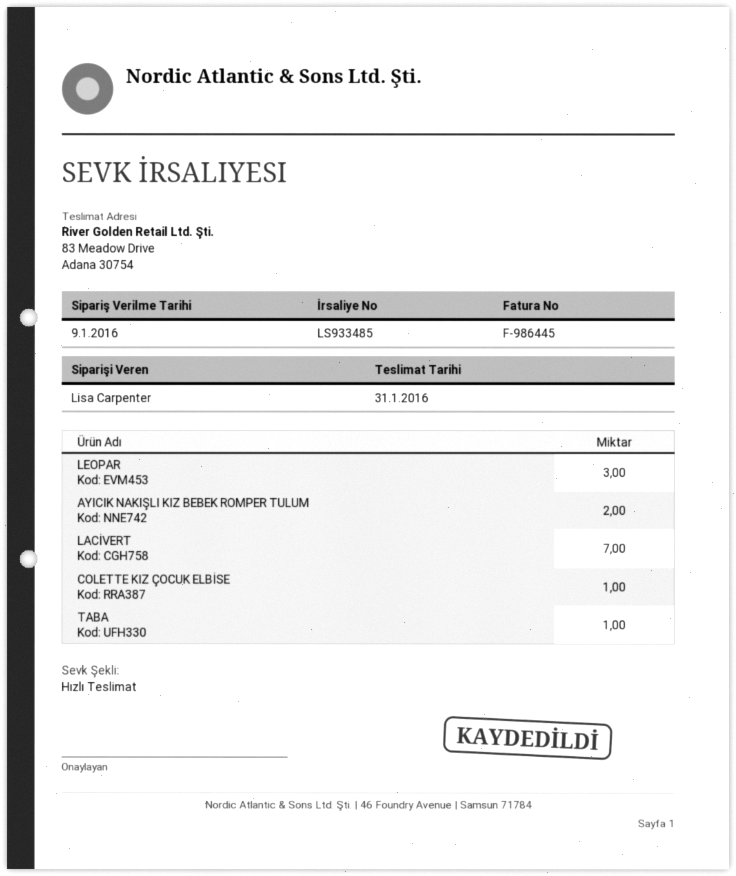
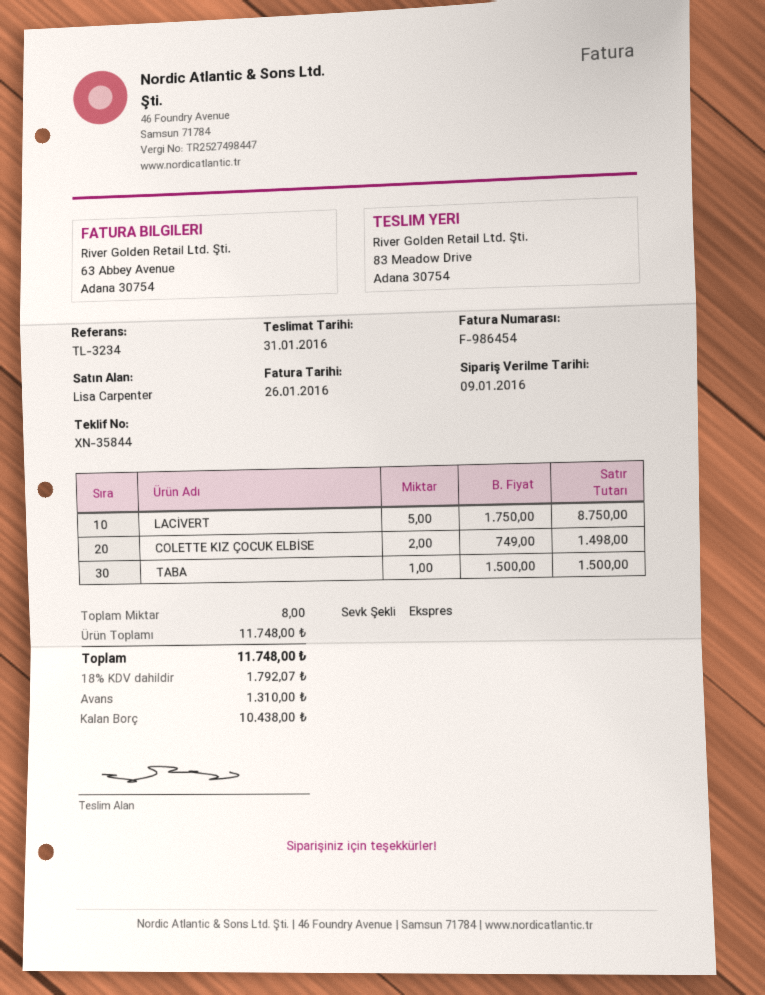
invoice number: F-986445 -> F-986454
LEOPAR: 3 -> none
AYICIK NAKIŞLI KIZ BEBEK ROMPER TULUM: 2 -> none
LACİVERT: 7 -> 5
COLETTE KIZ ÇOCUK ELBİSE: 1 -> 2

